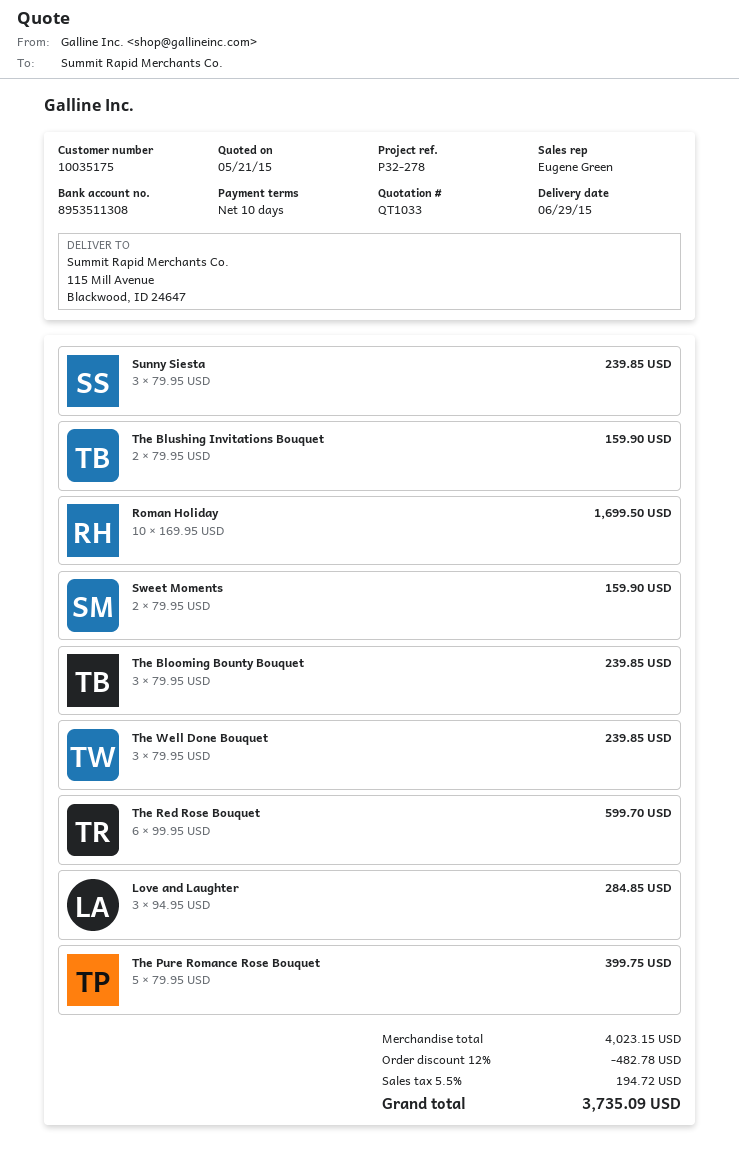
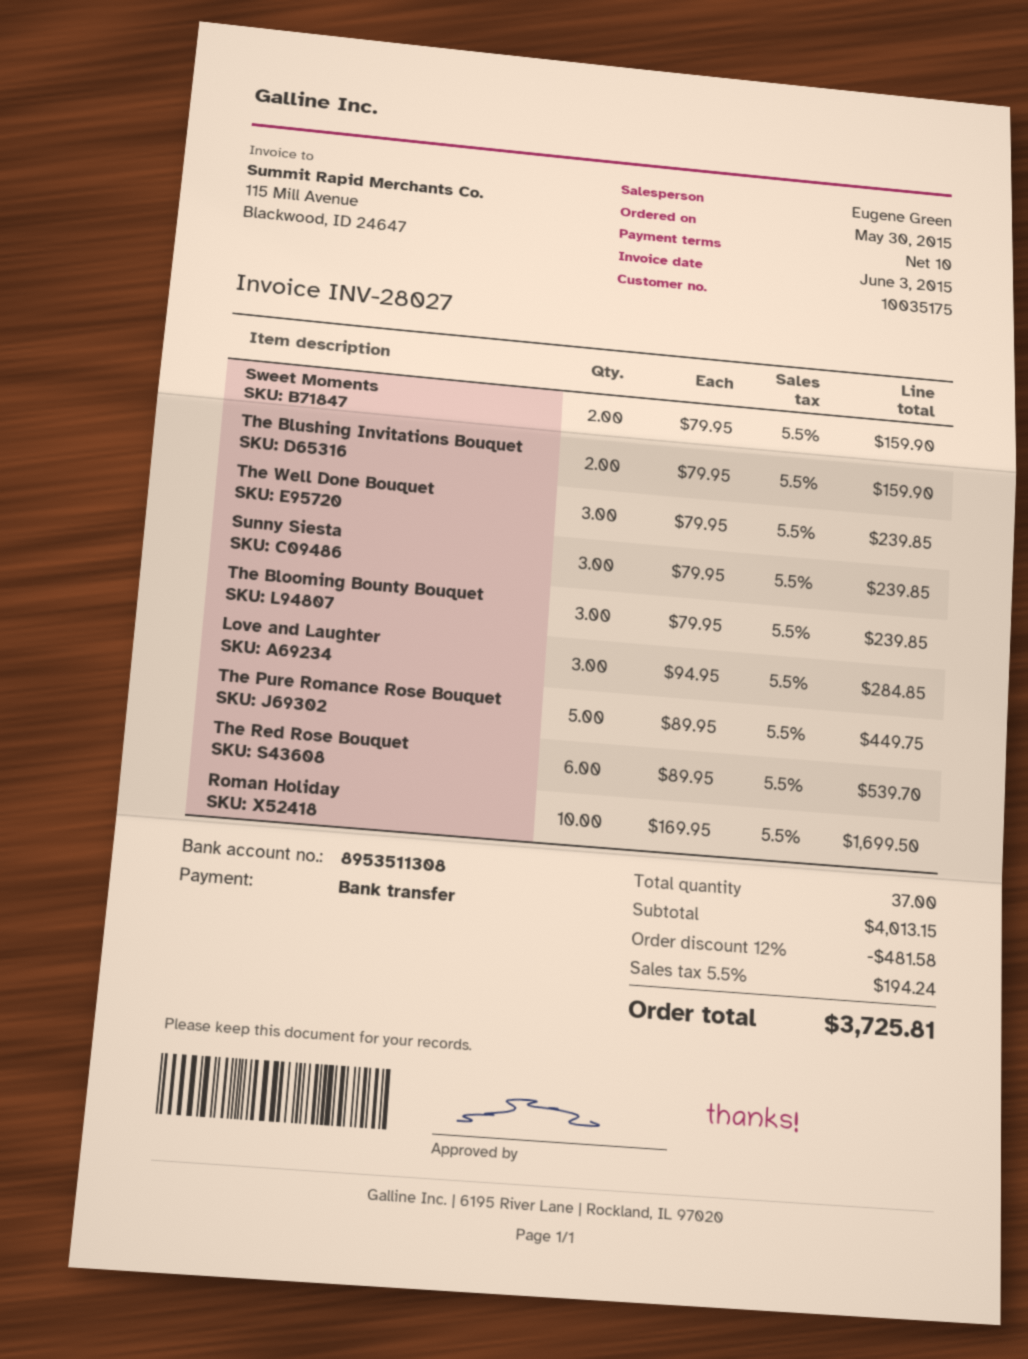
The Red Rose Bouquet: 6 x 99.95 = 599.70 -> 6 x 89.95 = 539.70
The Pure Romance Rose Bouquet: 5 x 79.95 = 399.75 -> 5 x 89.95 = 449.75
subtotal: 4023.15 -> 4013.15
discount: 12% = 482.78 -> 12% = 481.58
tax: 5.5% = 194.72 -> 5.5% = 194.24
total: 3735.09 -> 3725.81

